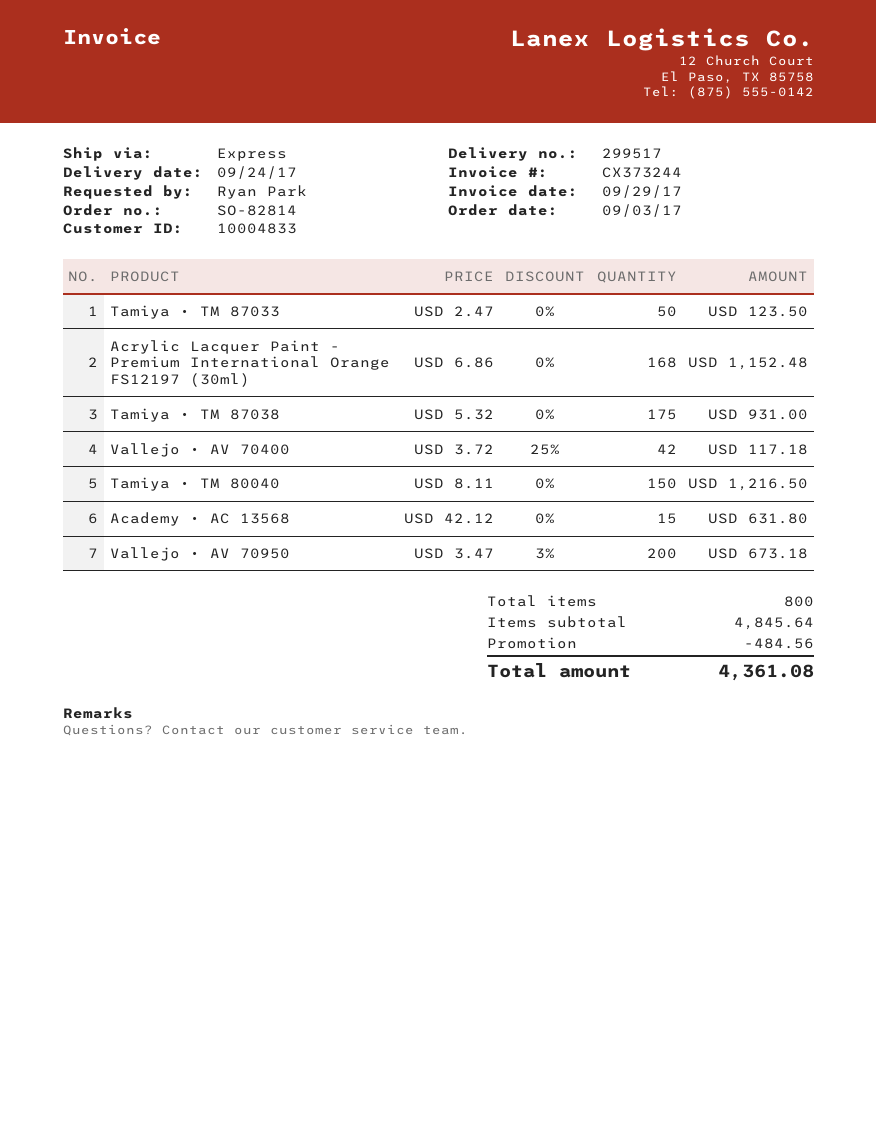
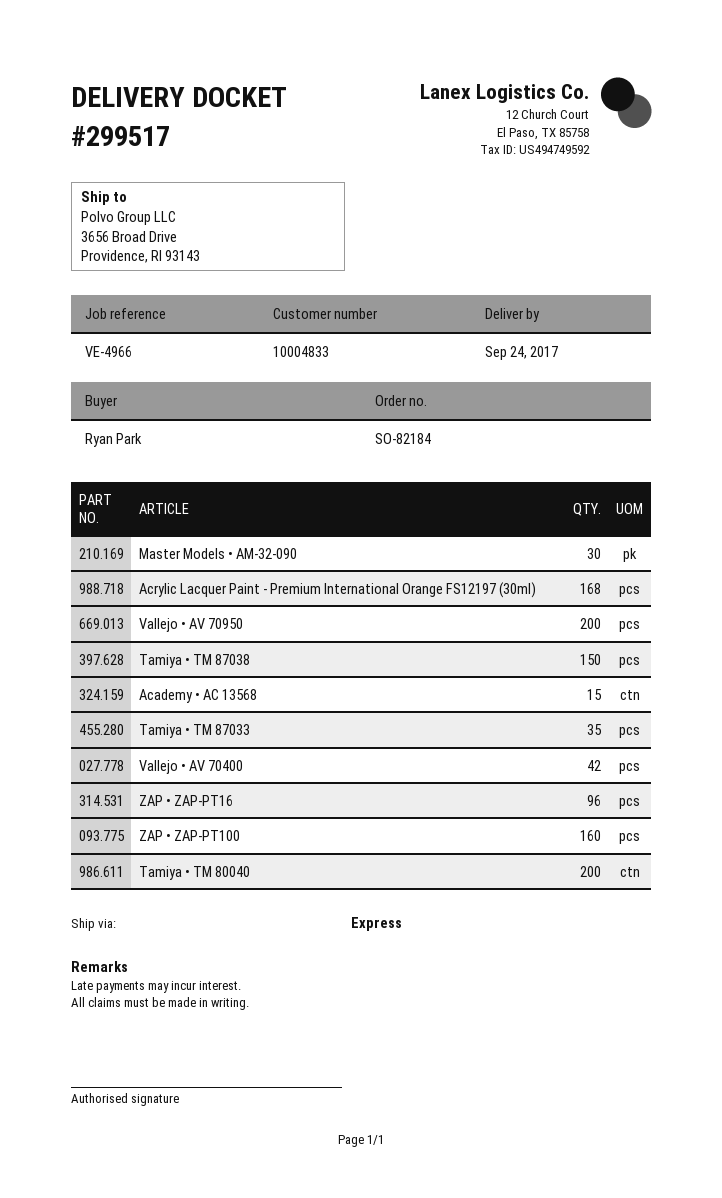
order number: SO-82814 -> SO-82184
Tamiya • TM 87033: 50 -> 35
Tamiya • TM 87038: 175 -> 150
Tamiya • TM 80040: 150 -> 200
Master Models • AM-32-090: none -> 30
ZAP • ZAP-PT16: none -> 96
ZAP • ZAP-PT100: none -> 160

